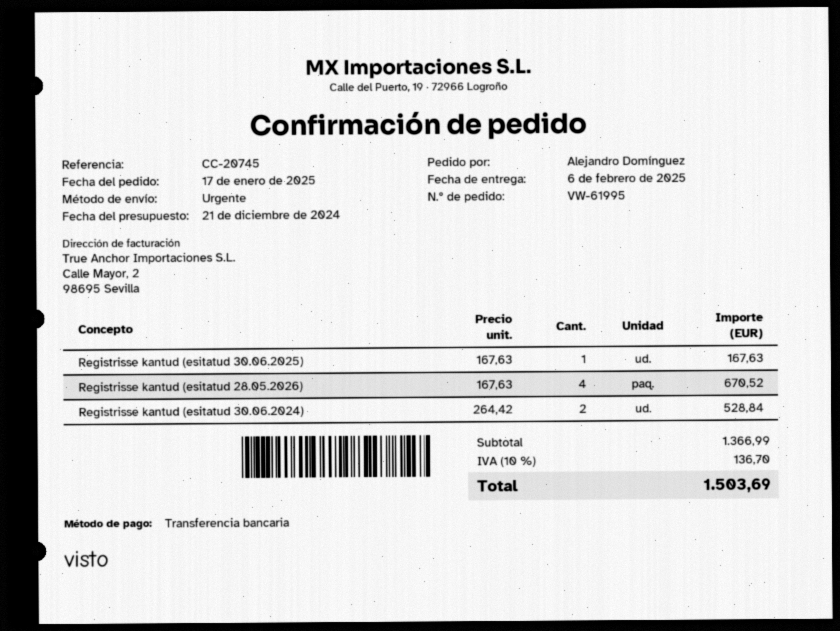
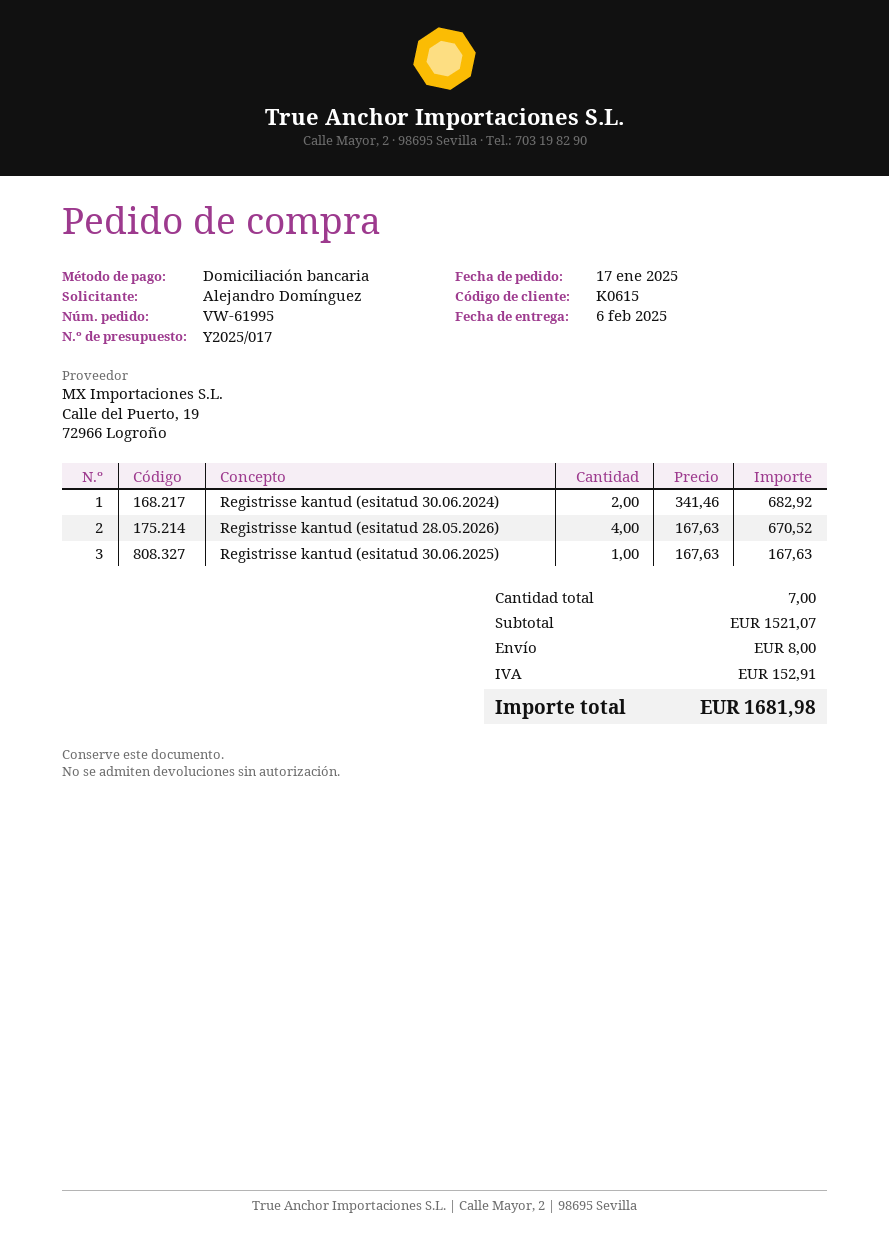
payment method: bank transfer -> direct debit
Registrisse kantud (esitatud 30.06.2024): 2 x 264.42 = 528.84 -> 2 x 341.46 = 682.92
subtotal: 1366.99 -> 1521.07
shipping: none -> 8.00
tax: 136.70 -> 152.91
total: 1503.69 -> 1681.98

